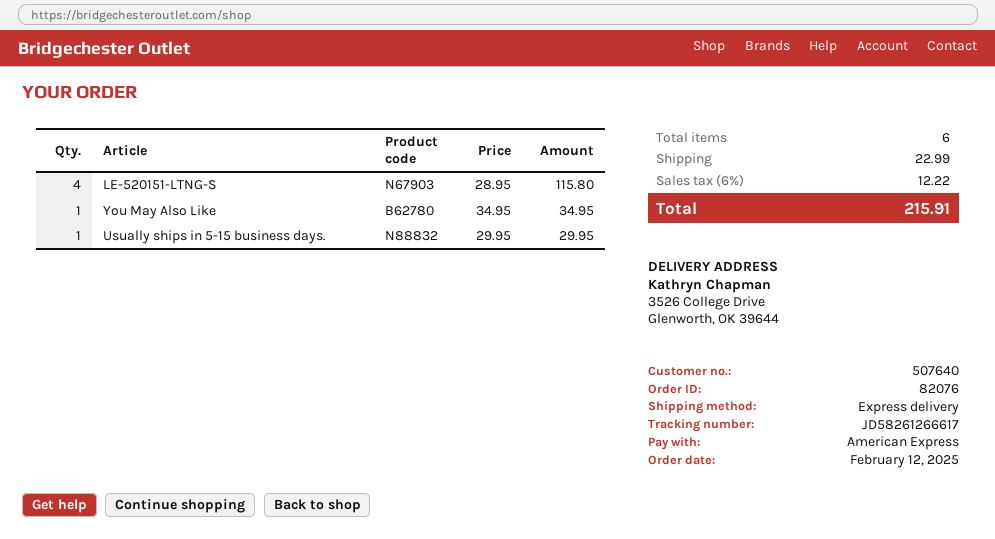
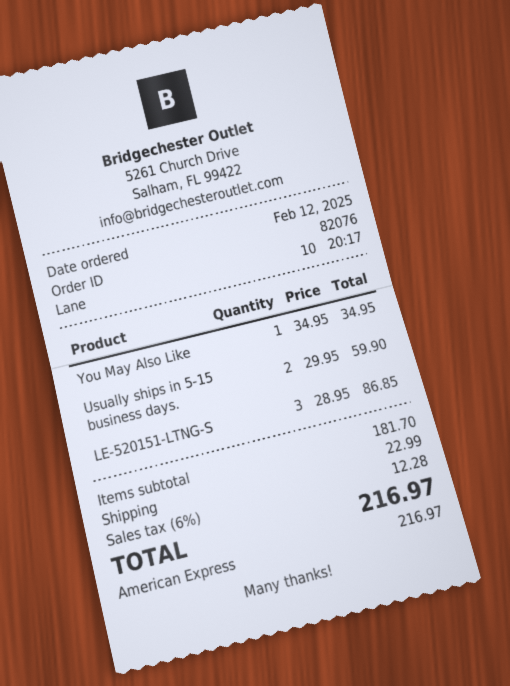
LE-520151-LTNG-S: 4 x 28.95 = 115.80 -> 3 x 28.95 = 86.85
Usually ships in 5-15 business days.: 1 x 29.95 = 29.95 -> 2 x 29.95 = 59.90
tax: 6% = 12.22 -> 6% = 12.28
total: 215.91 -> 216.97

